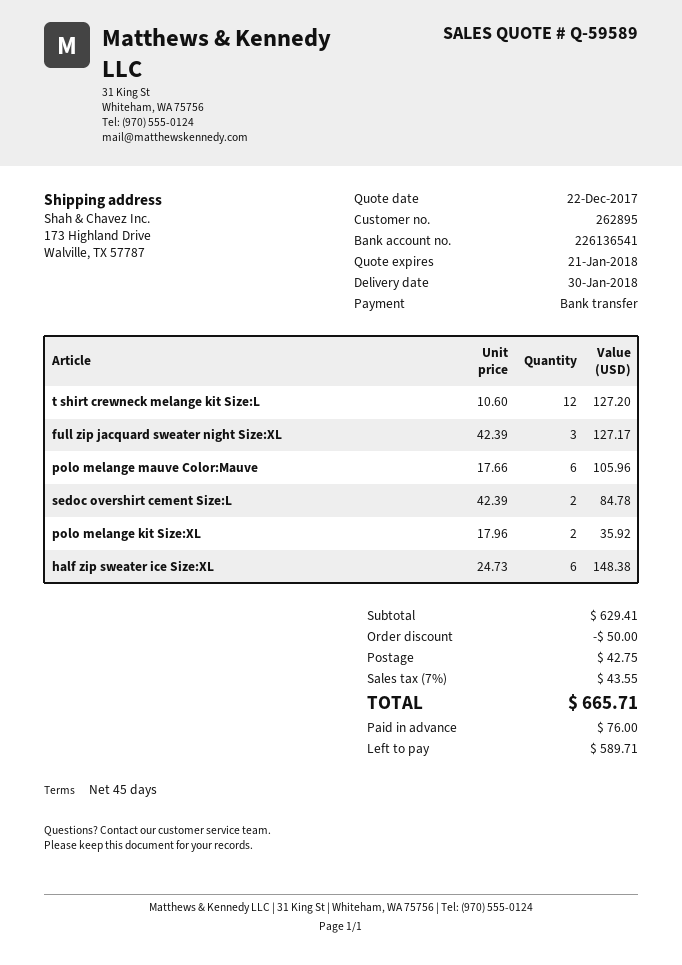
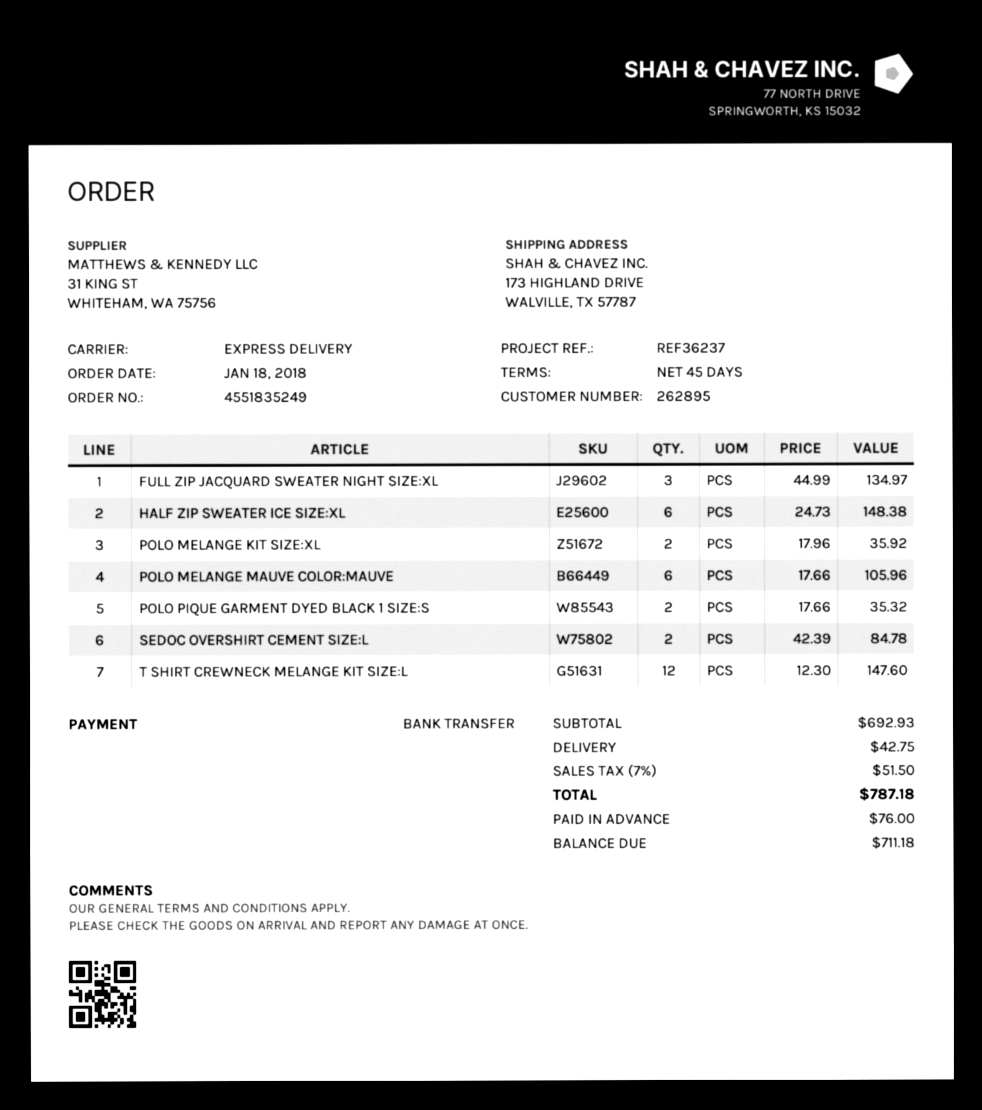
t shirt crewneck melange kit Size:L: 12 x 10.60 = 127.20 -> 12 x 12.30 = 147.60
full zip jacquard sweater night Size:XL: 3 x 42.39 = 127.17 -> 3 x 44.99 = 134.97
POLO PIQUE GARMENT DYED BLACK 1 SIZE:S: none -> 2 x 17.66 = 35.32
subtotal: 629.41 -> 692.93
discount: 50.00 -> none
tax: 7% = 43.55 -> 7% = 51.50
total: 665.71 -> 787.18
balance: 589.71 -> 711.18

